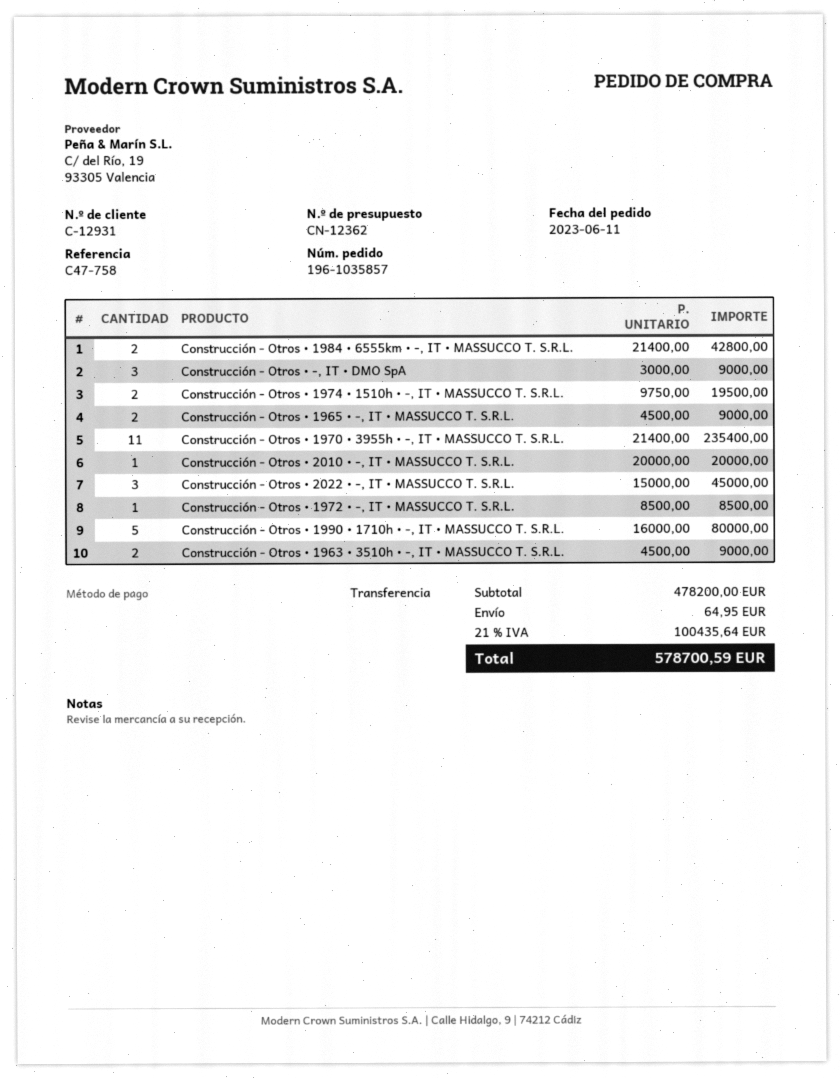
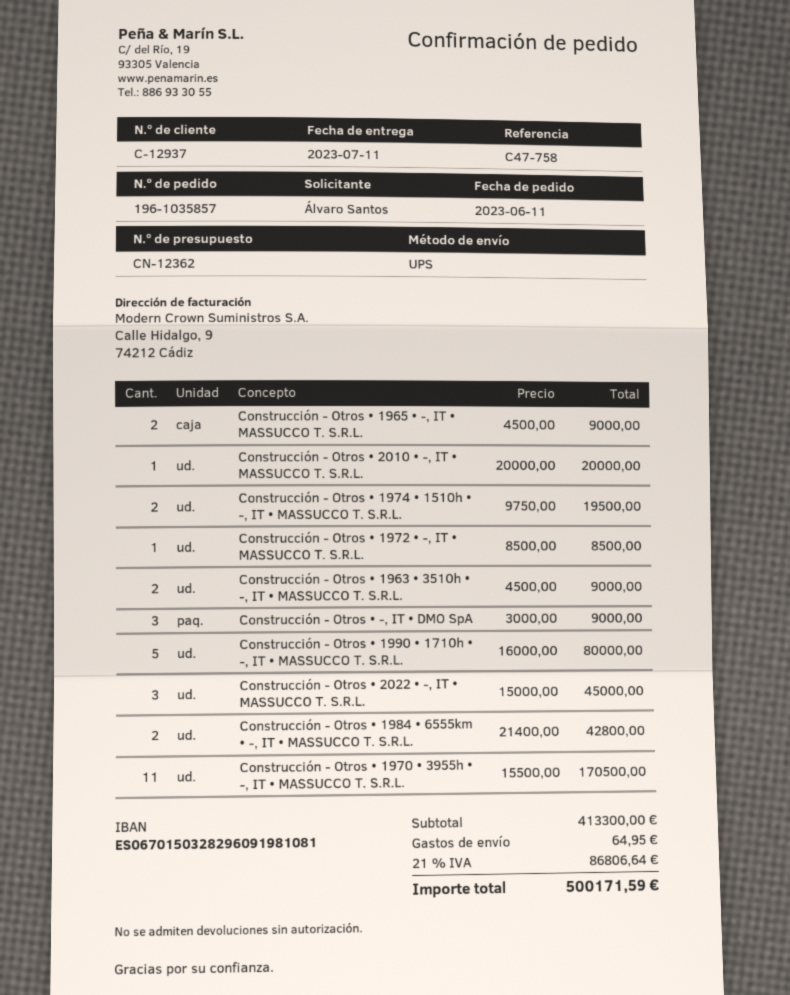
customer number: C-12931 -> C-12937
Construcción - Otros • 1970 • 3955h • -, IT • MASSUCCO T. S.R.L.: 11 x 21400.00 = 235400.00 -> 11 x 15500.00 = 170500.00
subtotal: 478200.00 -> 413300.00
tax: 21% = 100435.64 -> 21% = 86806.64
total: 578700.59 -> 500171.59

